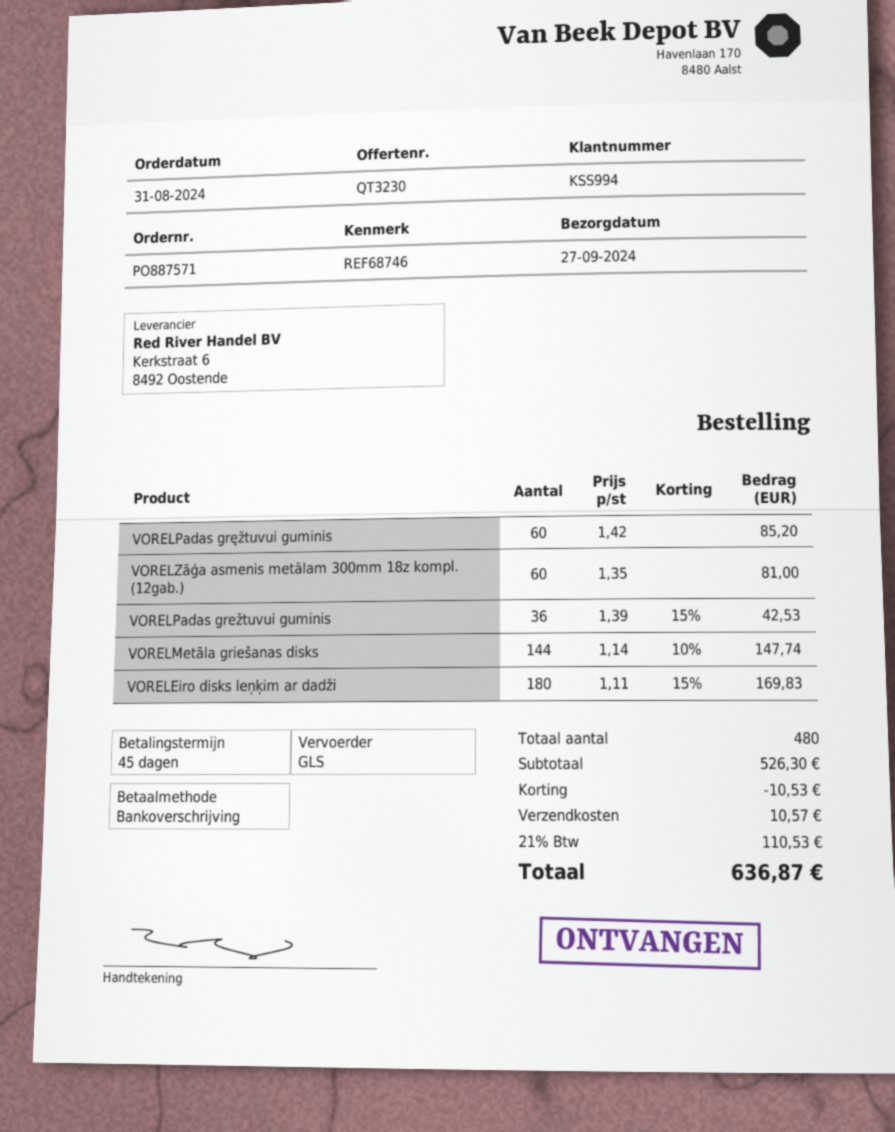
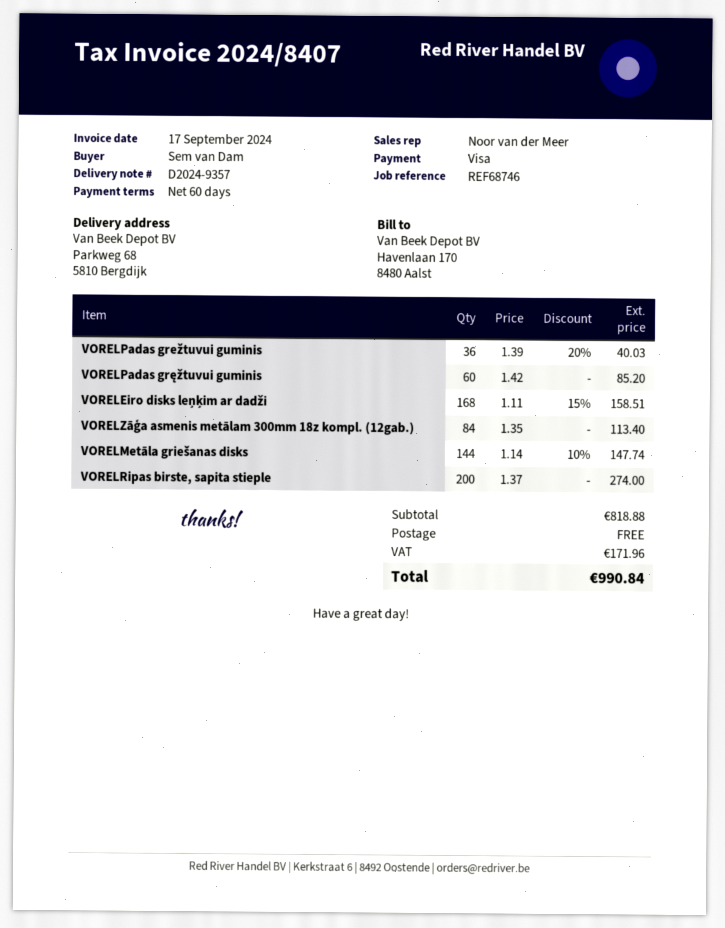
payment terms: 45 days -> 60 days
payment method: bank transfer -> Visa
VORELZāģa asmenis metālam 300mm 18z kompl. (12gab.): 60 x 1.35 = 81.00 -> 84 x 1.35 = 113.40
VORELPadas grežtuvui guminis: 36 x 1.39 - 15% = 42.53 -> 36 x 1.39 - 20% = 40.03
VORELEiro disks leņķim ar dadži: 180 x 1.11 - 15% = 169.83 -> 168 x 1.11 - 15% = 158.51
VORELRipas birste, sapita stieple: none -> 200 x 1.37 = 274.00
subtotal: 526.30 -> 818.88
discount: 10.53 -> none
shipping: 10.57 -> 0.00
tax: 110.53 -> 171.96
total: 636.87 -> 990.84

